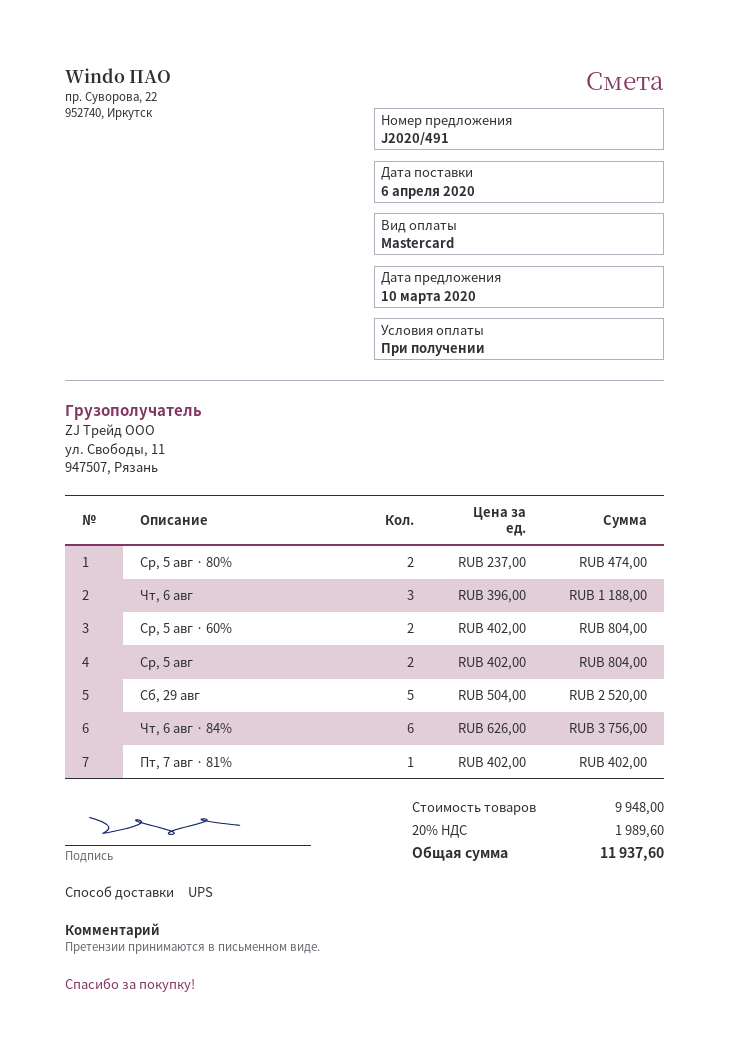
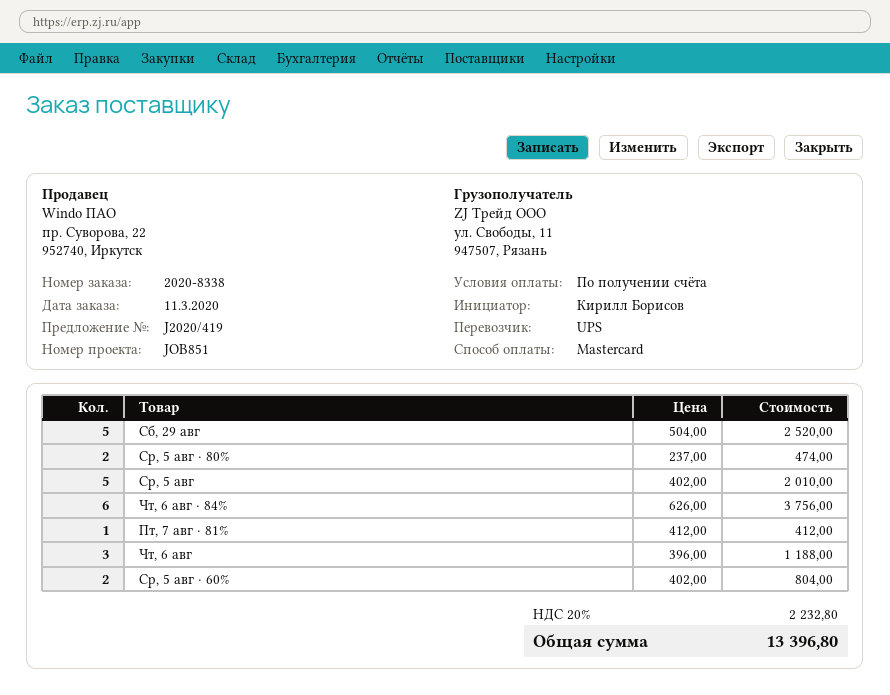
quote number: J2020/491 -> J2020/419
Ср, 5 авг: 2 x 402.00 = 804.00 -> 5 x 402.00 = 2010.00
Пт, 7 авг · 81%: 1 x 402.00 = 402.00 -> 1 x 412.00 = 412.00
tax: 20% = 1989.60 -> 20% = 2232.80
total: 11937.60 -> 13396.80

